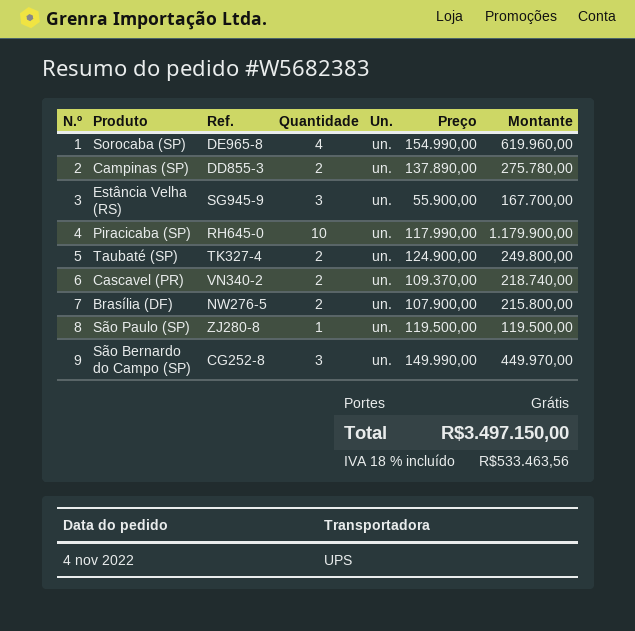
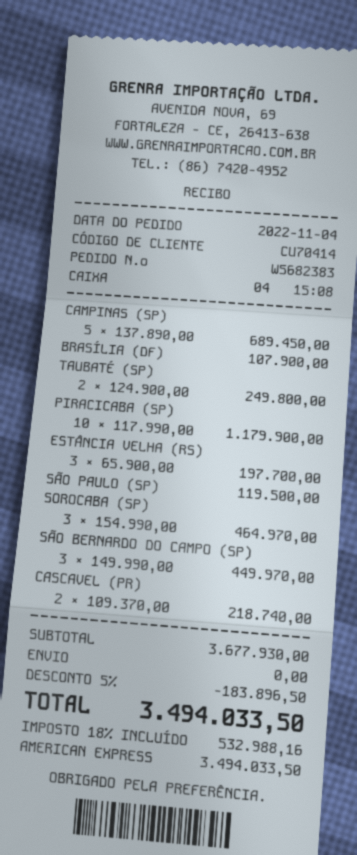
Sorocaba (SP): 4 x 154990.00 = 619960.00 -> 3 x 154990.00 = 464970.00
Campinas (SP): 2 x 137890.00 = 275780.00 -> 5 x 137890.00 = 689450.00
Estância Velha (RS): 3 x 55900.00 = 167700.00 -> 3 x 65900.00 = 197700.00
Brasília (DF): 2 x 107900.00 = 215800.00 -> 1 x 107900.00 = 107900.00
discount: none -> 5% = 183896.50
tax: 18% = 533463.56 -> 18% = 532988.16
total: 3497150.00 -> 3494033.50

